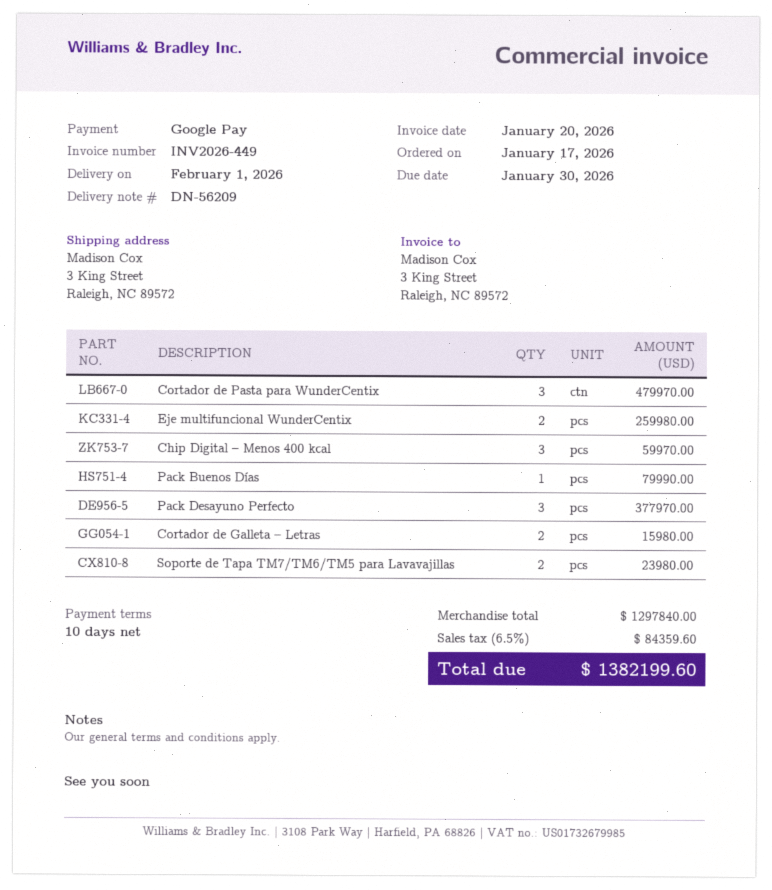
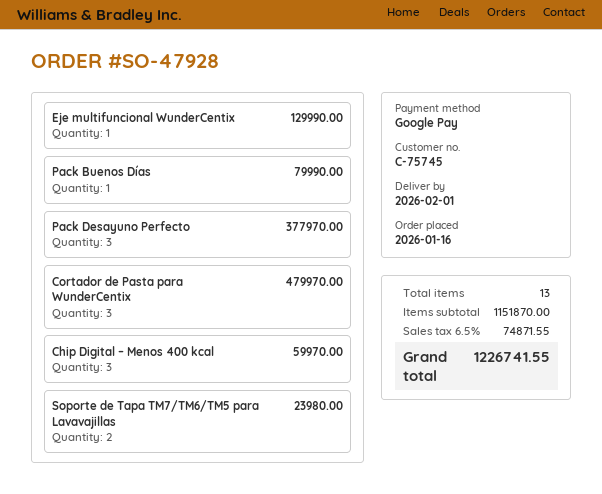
order date: 2026-01-17 -> 2026-01-16
Eje multifuncional WunderCentix: 2 for 259980.00 -> 1 for 129990.00
Cortador de Galleta – Letras: 2 for 15980.00 -> none
subtotal: 1297840.00 -> 1151870.00
tax: 6.5% = 84359.60 -> 6.5% = 74871.55
total: 1382199.60 -> 1226741.55

